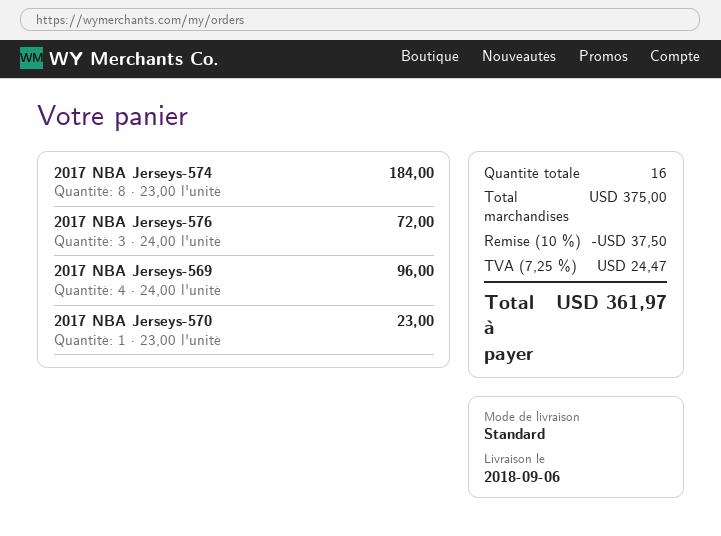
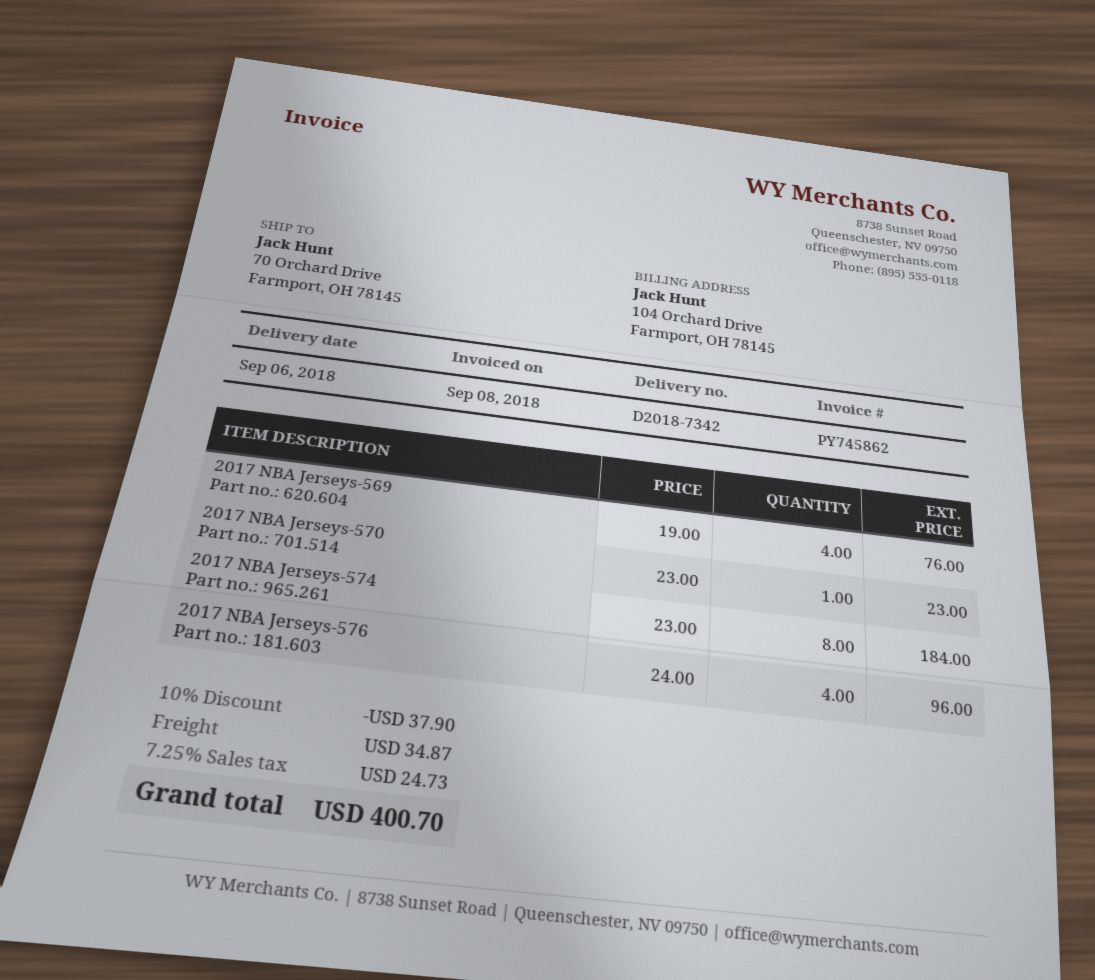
2017 NBA Jerseys-576: 3 x 24.00 = 72.00 -> 4 x 24.00 = 96.00
2017 NBA Jerseys-569: 4 x 24.00 = 96.00 -> 4 x 19.00 = 76.00
discount: 10% = 37.50 -> 10% = 37.90
shipping: none -> 34.87
tax: 7.25% = 24.47 -> 7.25% = 24.73
total: 361.97 -> 400.70

